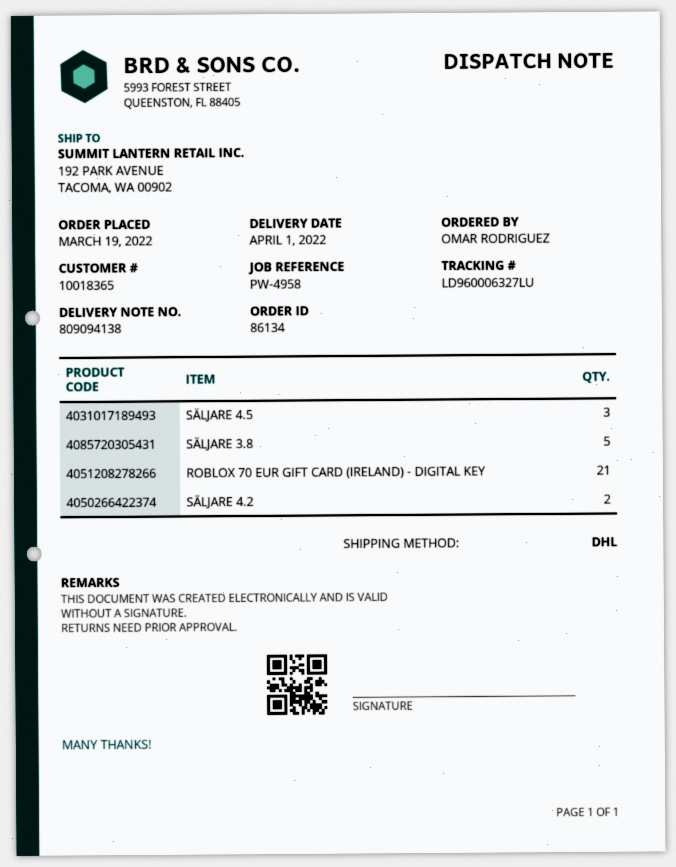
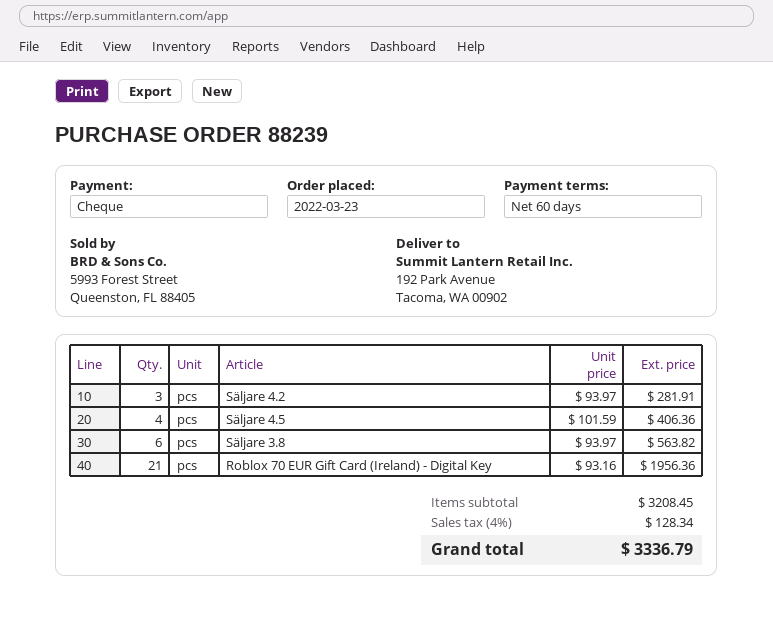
order number: 86134 -> 88239
order date: 2022-03-19 -> 2022-03-23
SÄLJARE 4.5: 3 -> 4
SÄLJARE 3.8: 5 -> 6
SÄLJARE 4.2: 2 -> 3

